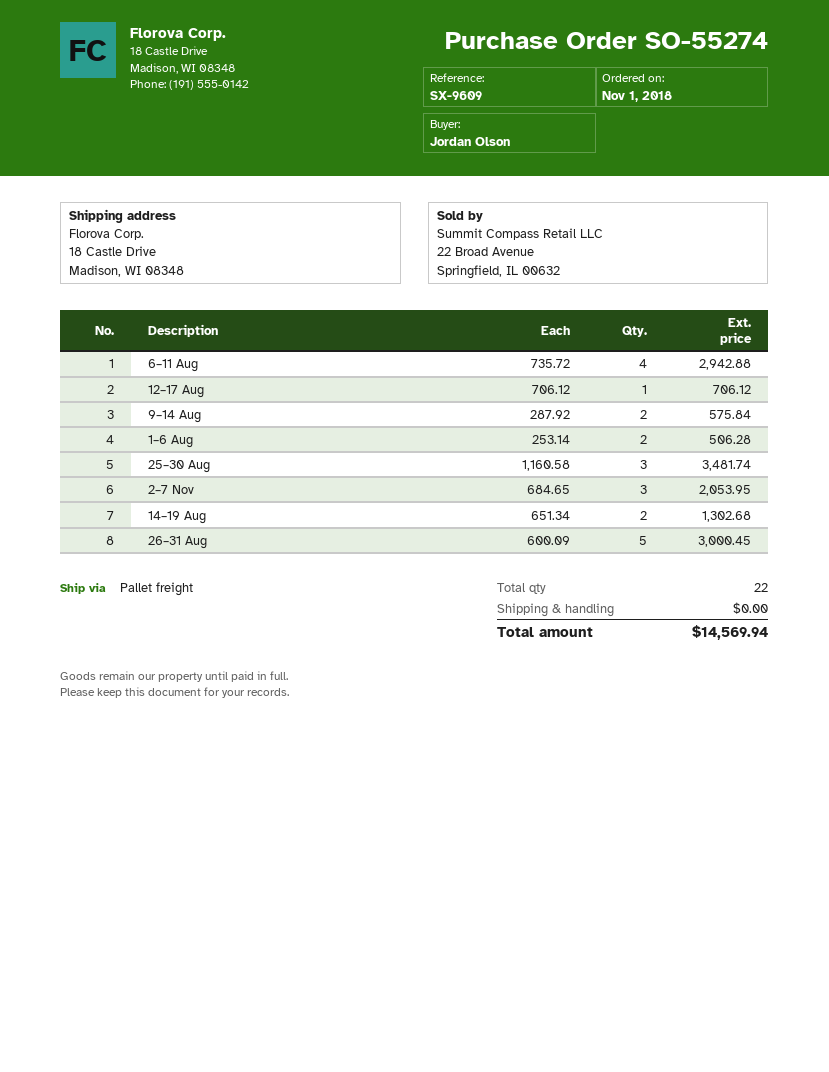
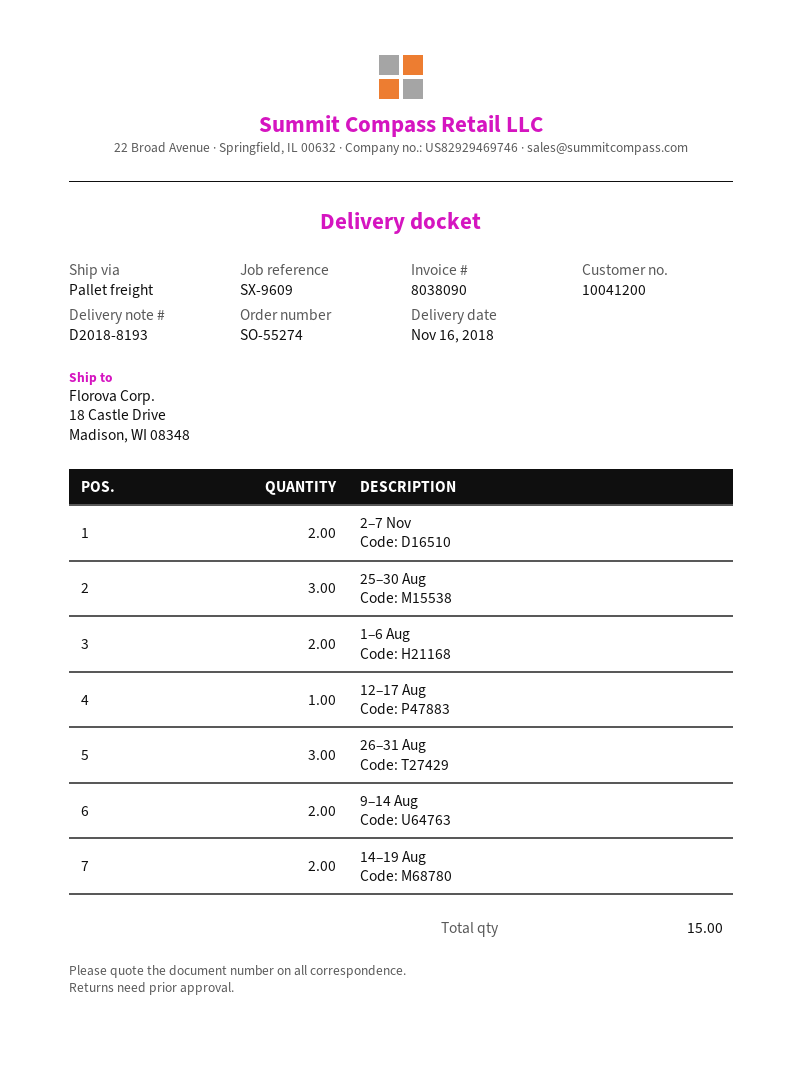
6–11 Aug: 4 -> none
2–7 Nov: 3 -> 2
26–31 Aug: 5 -> 3
total quantity: 22 -> 15

